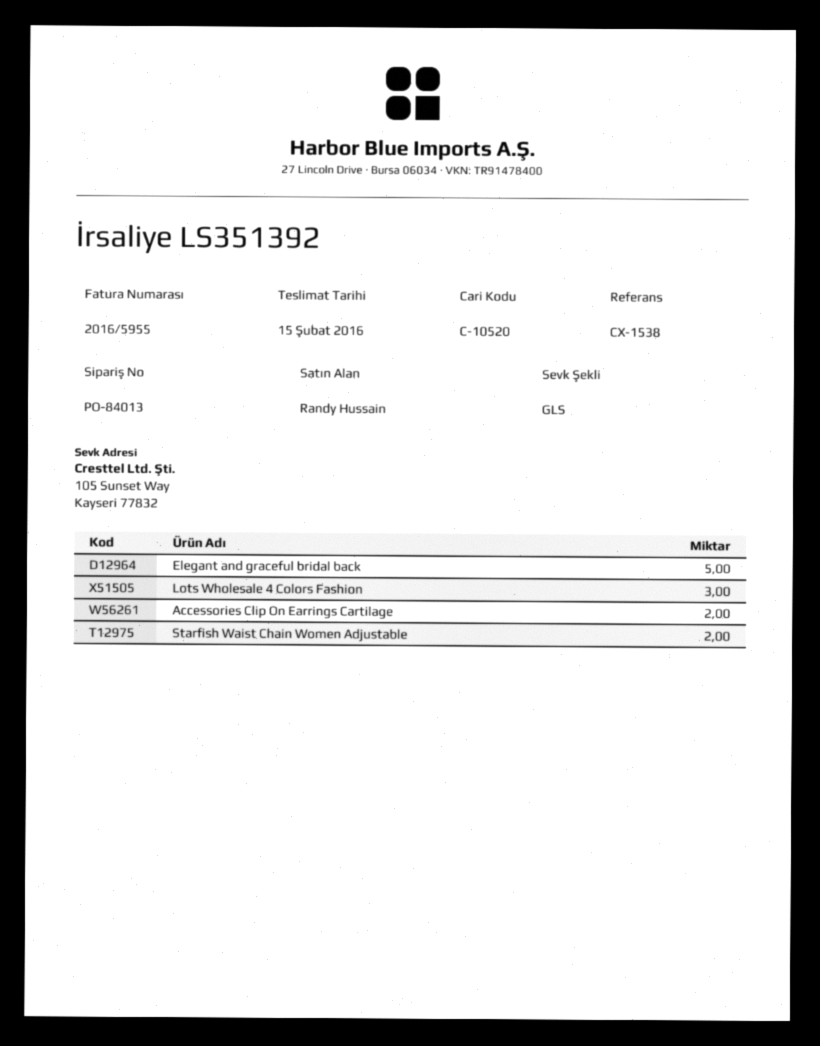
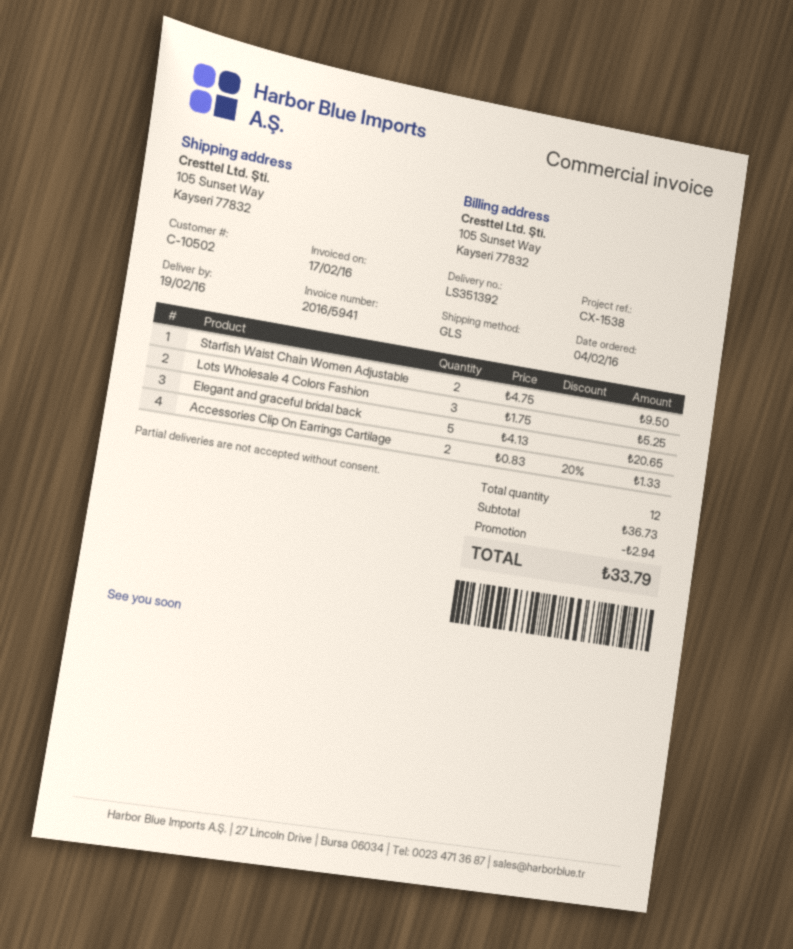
delivery date: 2016-02-15 -> 2016-02-19
invoice number: 2016/5955 -> 2016/5941
customer number: C-10520 -> C-10502

